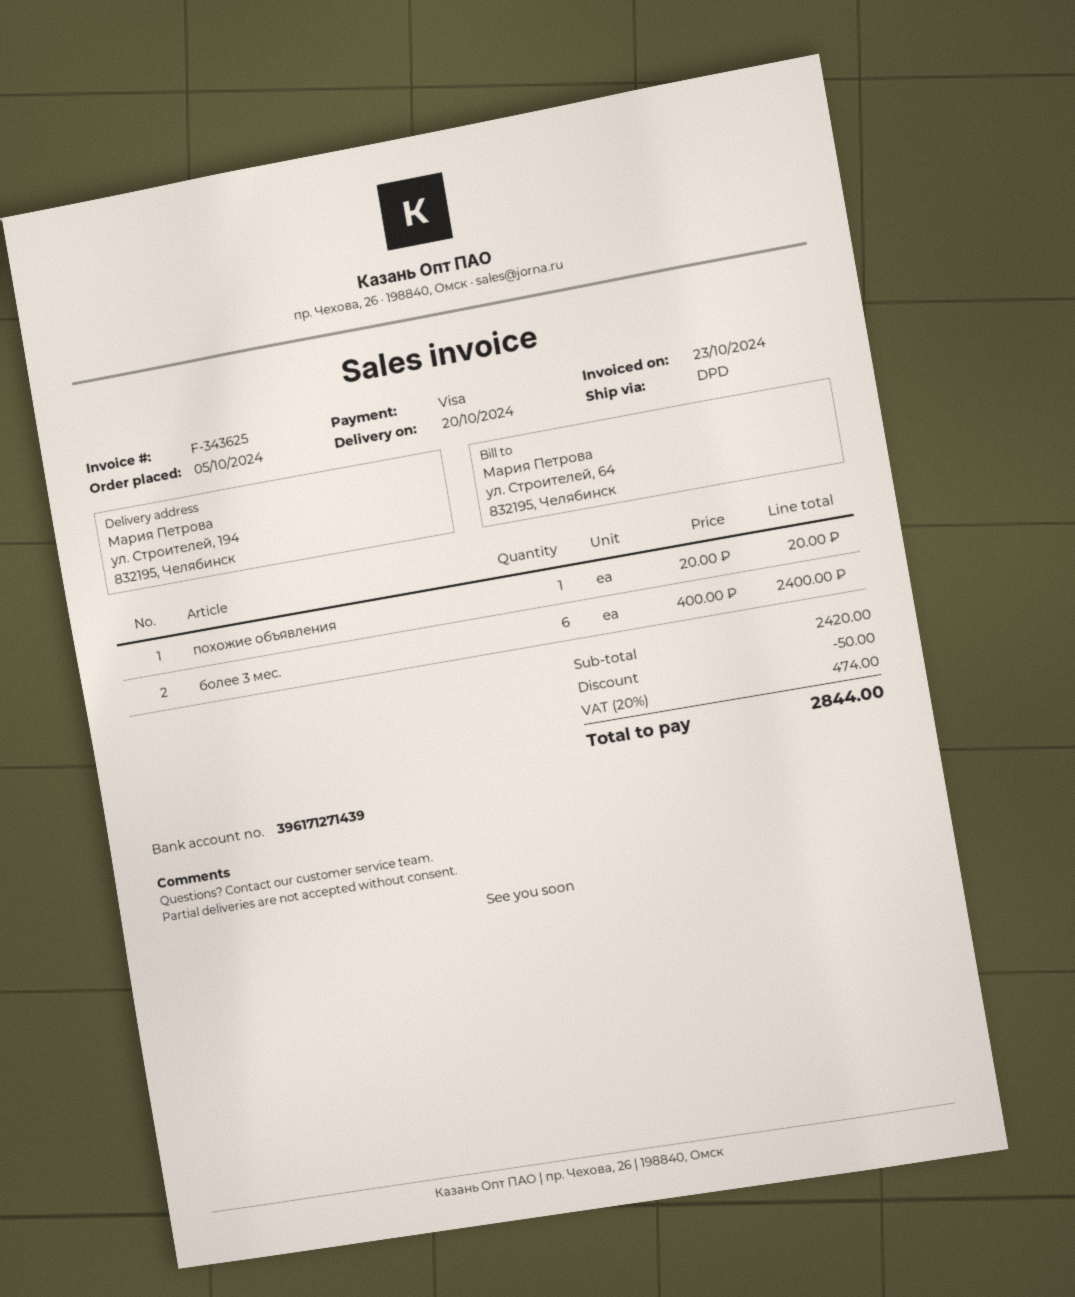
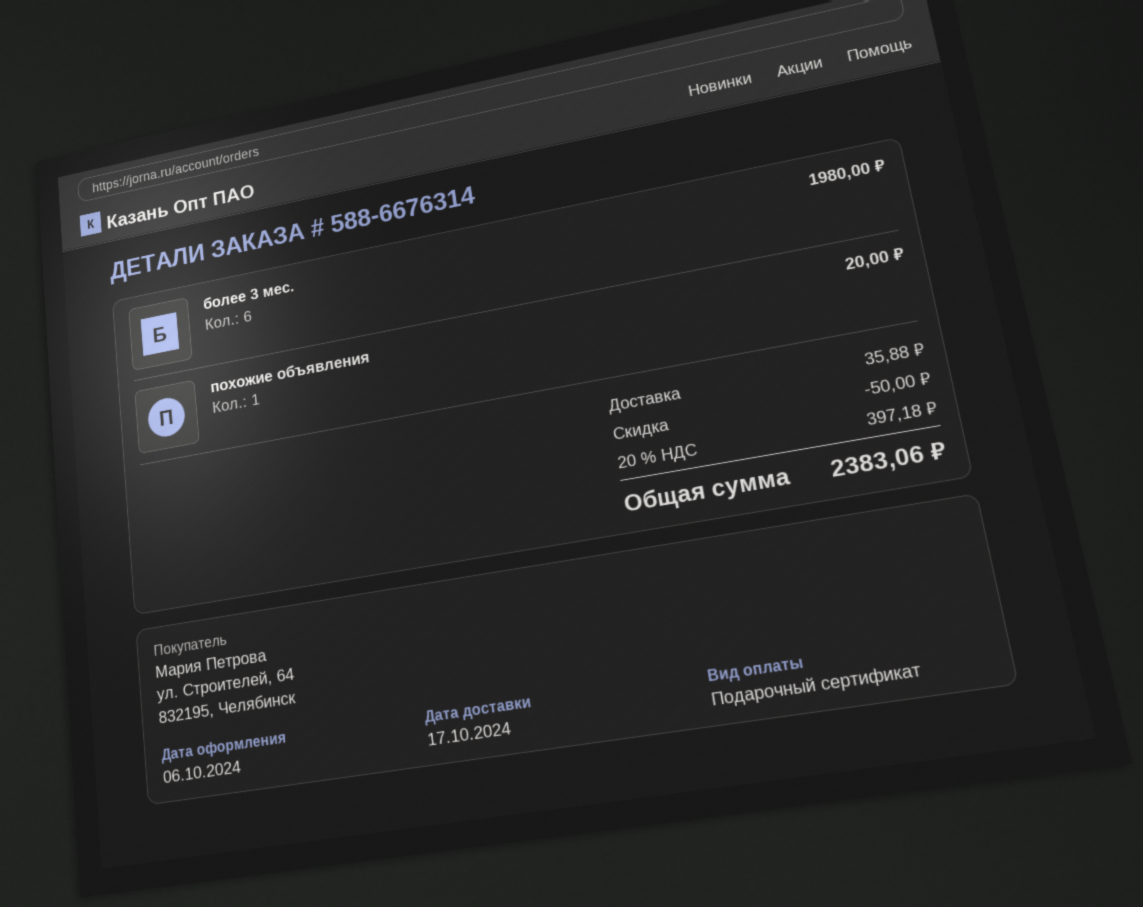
order date: 2024-10-05 -> 2024-10-06
delivery date: 2024-10-20 -> 2024-10-17
payment method: Visa -> gift card
более 3 мес.: 6 for 2400.00 -> 6 for 1980.00
shipping: none -> 35.88
tax: 20% = 474.00 -> 20% = 397.18
total: 2844.00 -> 2383.06

